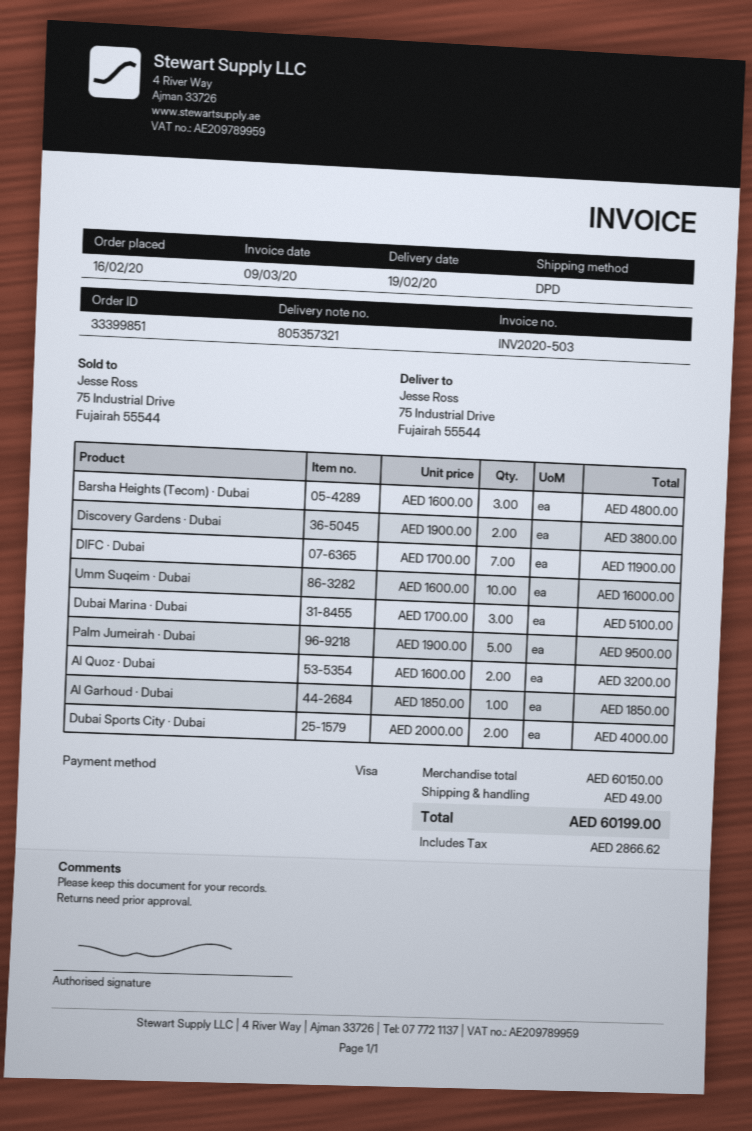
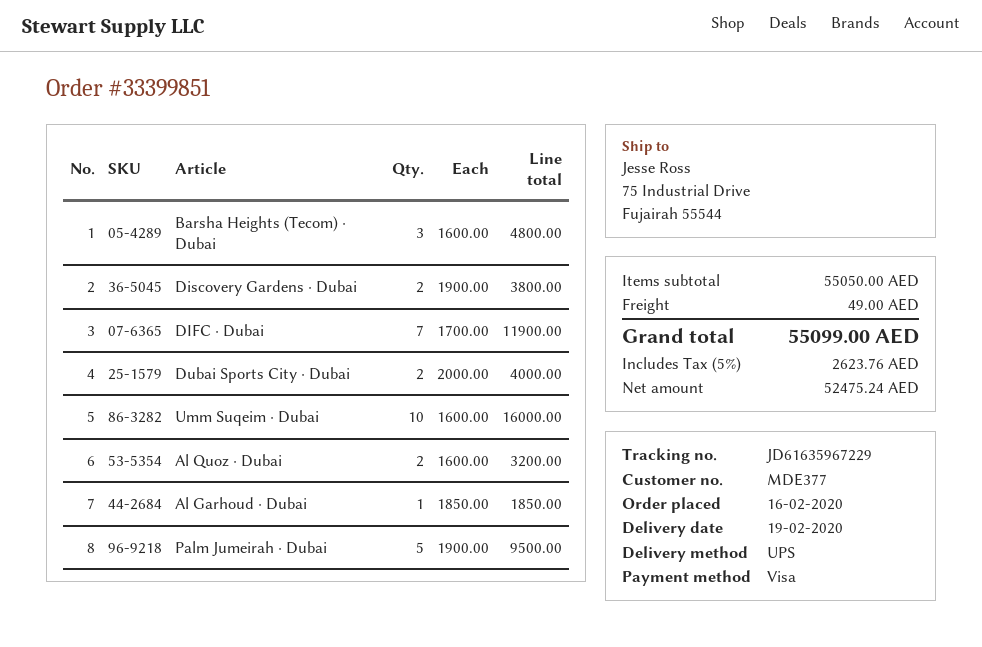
shipping method: DPD -> UPS
Dubai Marina · Dubai: 3 x 1700.00 = 5100.00 -> none
subtotal: 60150.00 -> 55050.00
tax: 2866.62 -> 2623.76
total: 60199.00 -> 55099.00

